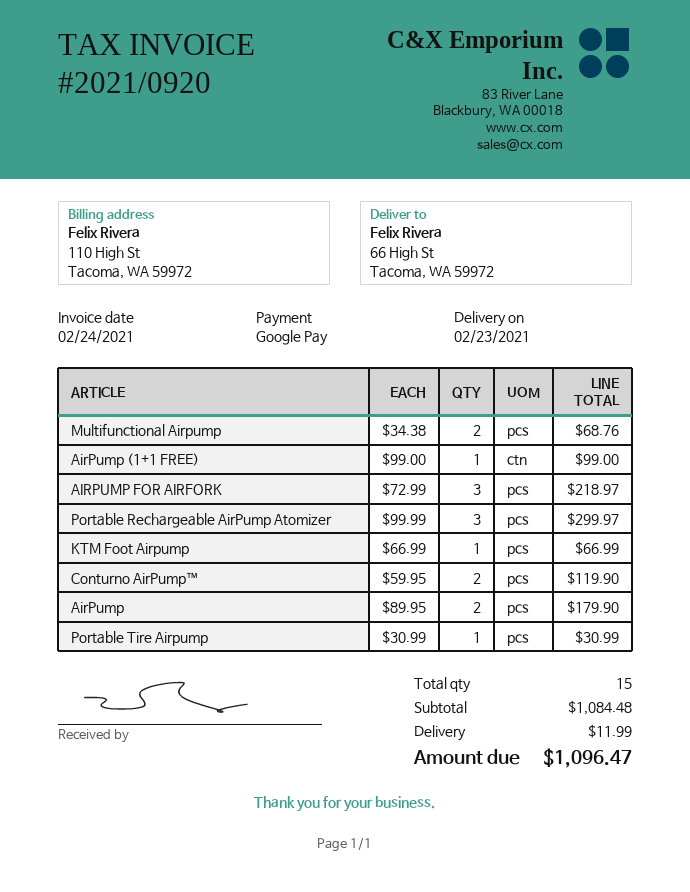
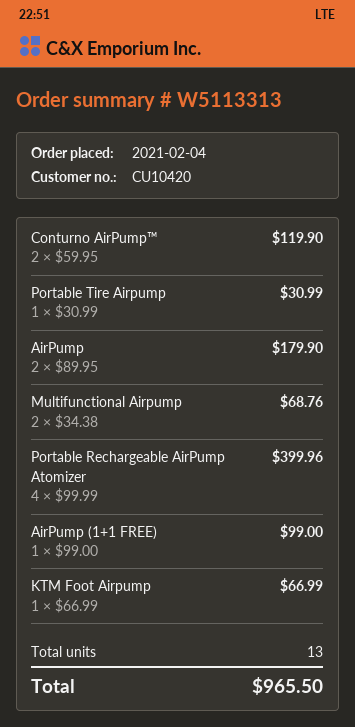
AIRPUMP FOR AIRFORK: 3 x 72.99 = 218.97 -> none
Portable Rechargeable AirPump Atomizer: 3 x 99.99 = 299.97 -> 4 x 99.99 = 399.96
total quantity: 15 -> 13
shipping: 11.99 -> none
total: 1096.47 -> 965.50

